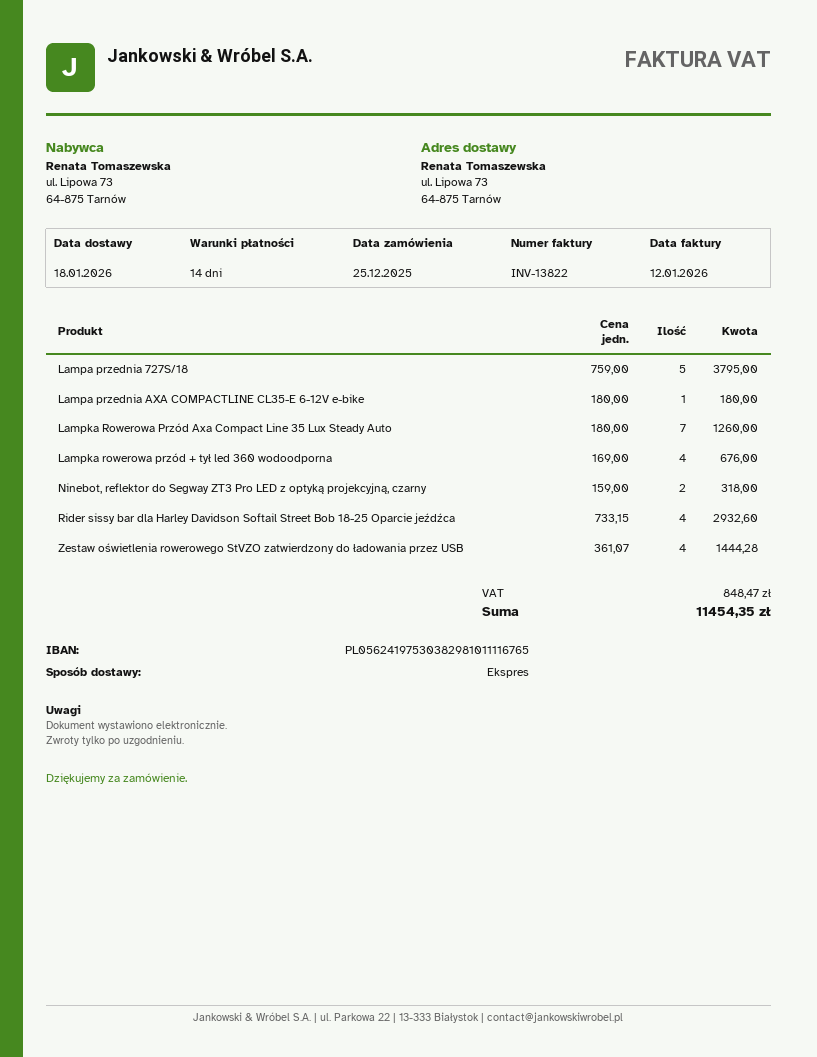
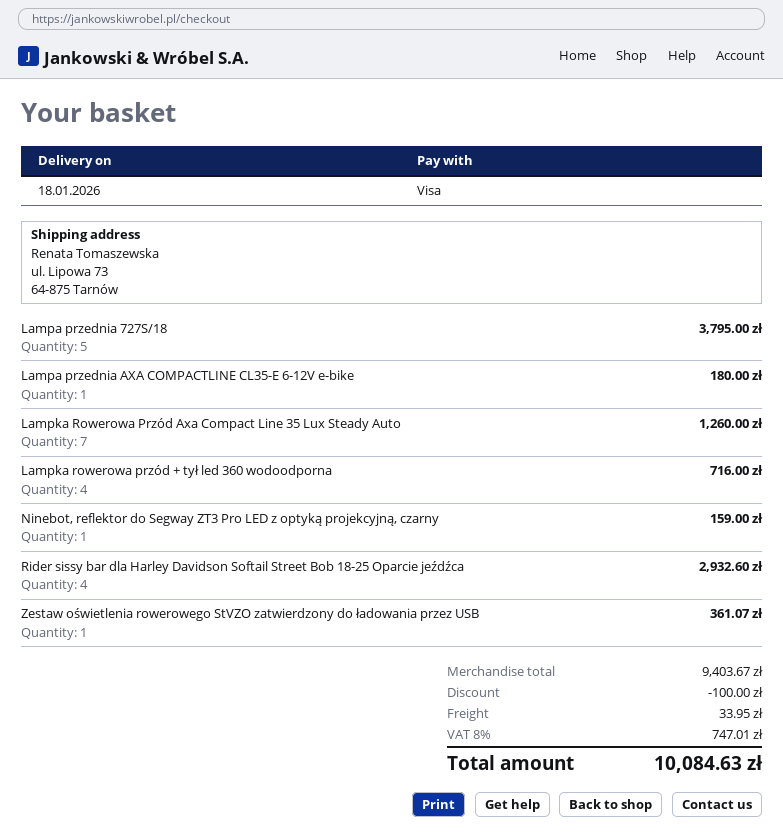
Lampka rowerowa przód + tył led 360 wodoodporna: 4 for 676.00 -> 4 for 716.00
Ninebot, reflektor do Segway ZT3 Pro LED z optyką projekcyjną, czarny: 2 for 318.00 -> 1 for 159.00
Zestaw oświetlenia rowerowego StVZO zatwierdzony do ładowania przez USB: 4 for 1444.28 -> 1 for 361.07
discount: none -> 100.00
shipping: none -> 33.95
tax: 848.47 -> 747.01
total: 11454.35 -> 10084.63

